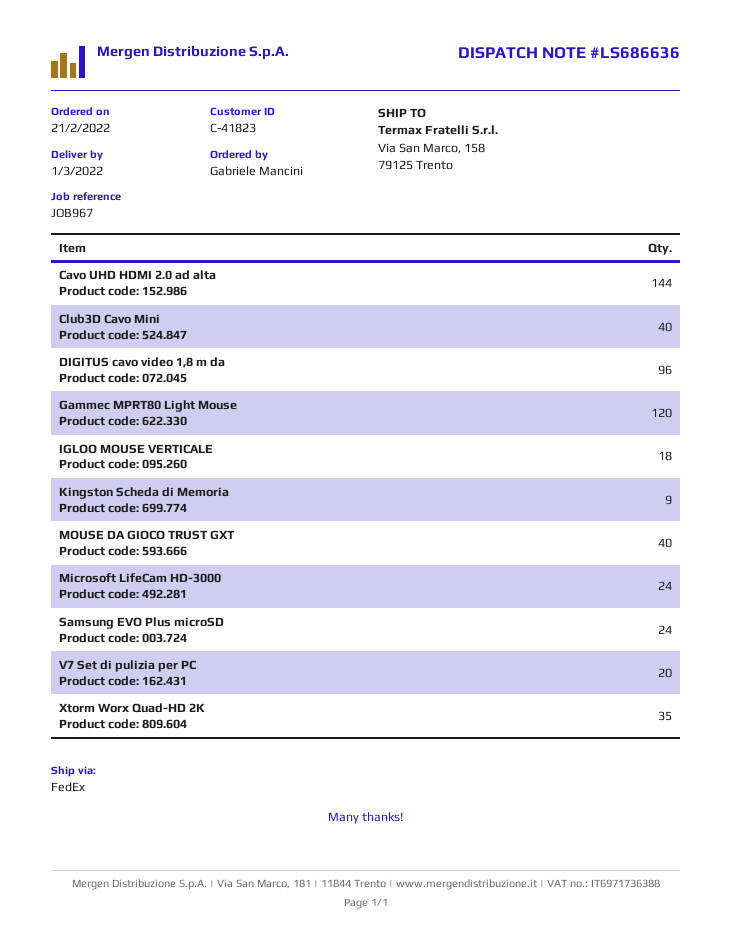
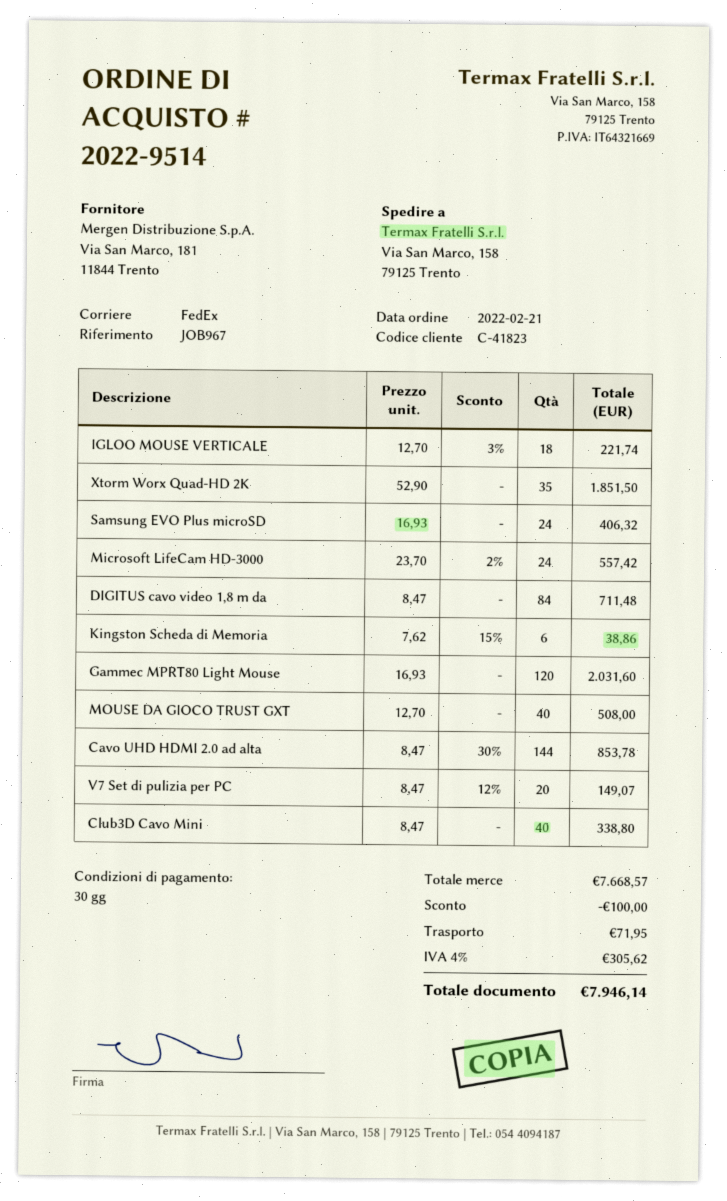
DIGITUS cavo video 1,8 m da: 96 -> 84
Kingston Scheda di Memoria: 9 -> 6

